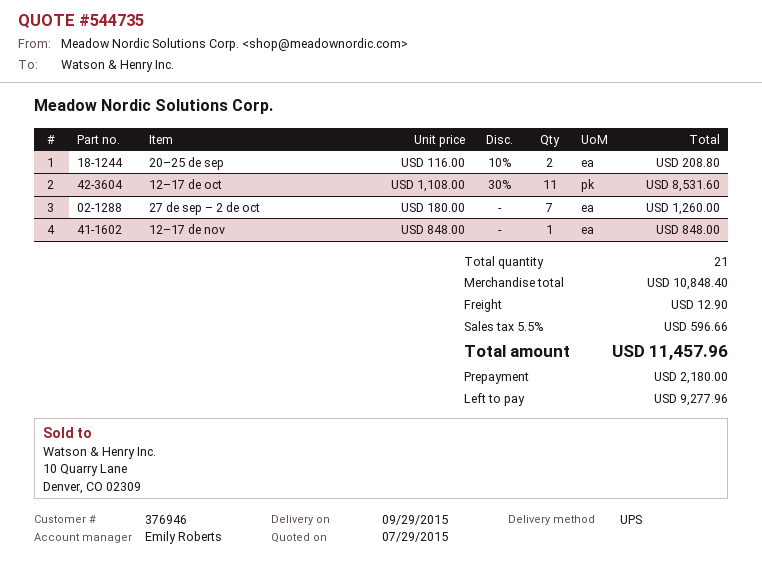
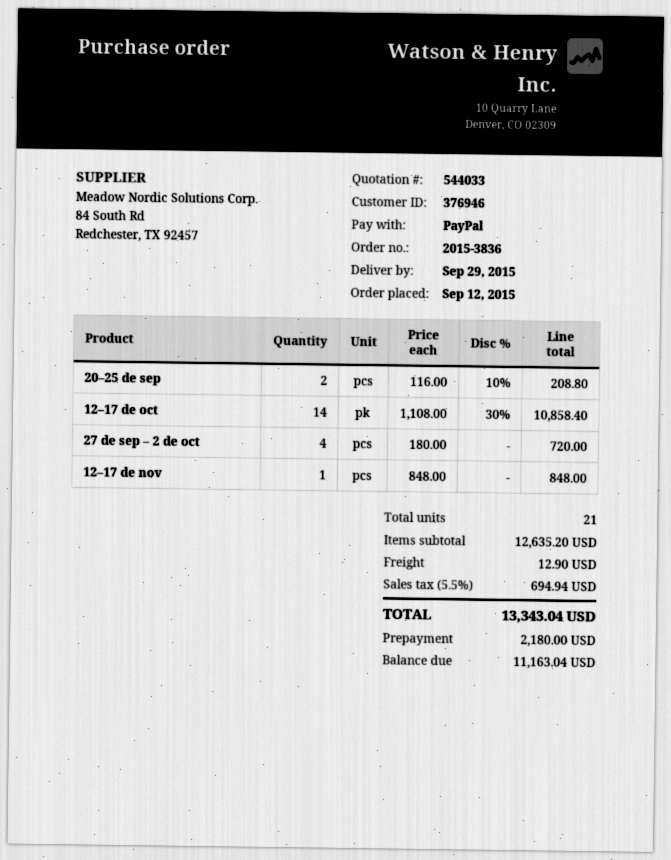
quote number: 544735 -> 544033
12–17 de oct: 11 x 1108.00 - 30% = 8531.60 -> 14 x 1108.00 - 30% = 10858.40
27 de sep – 2 de oct: 7 x 180.00 = 1260.00 -> 4 x 180.00 = 720.00
subtotal: 10848.40 -> 12635.20
tax: 5.5% = 596.66 -> 5.5% = 694.94
total: 11457.96 -> 13343.04
balance: 9277.96 -> 11163.04

